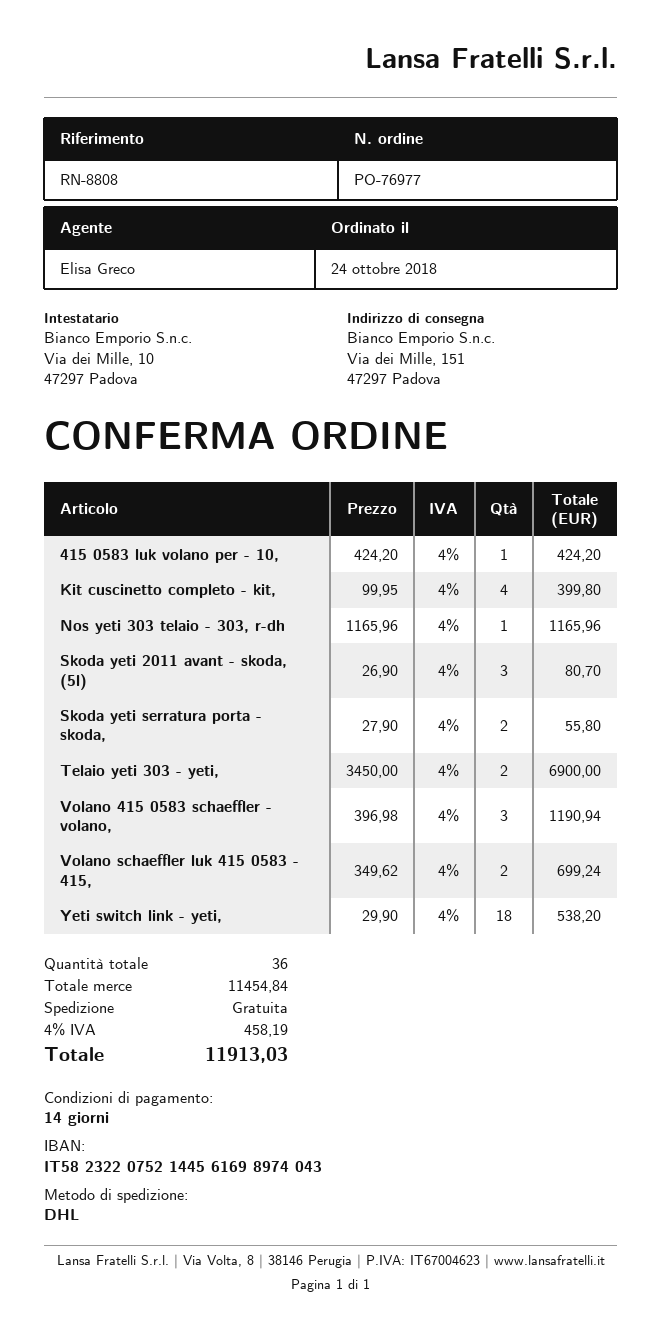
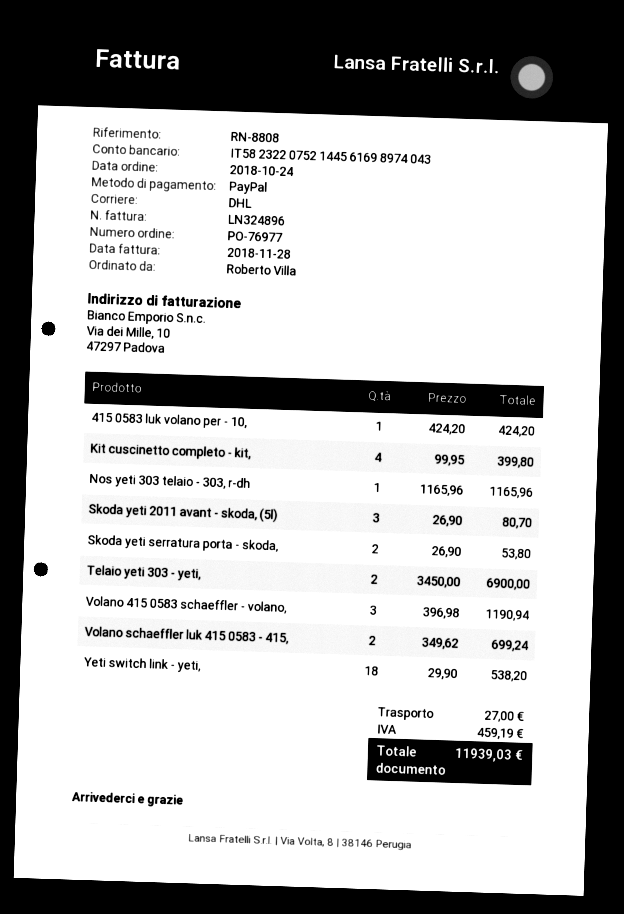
Skoda yeti serratura porta - skoda,: 2 x 27.90 = 55.80 -> 2 x 26.90 = 53.80
shipping: 0.00 -> 27.00
tax: 458.19 -> 459.19
total: 11913.03 -> 11939.03

